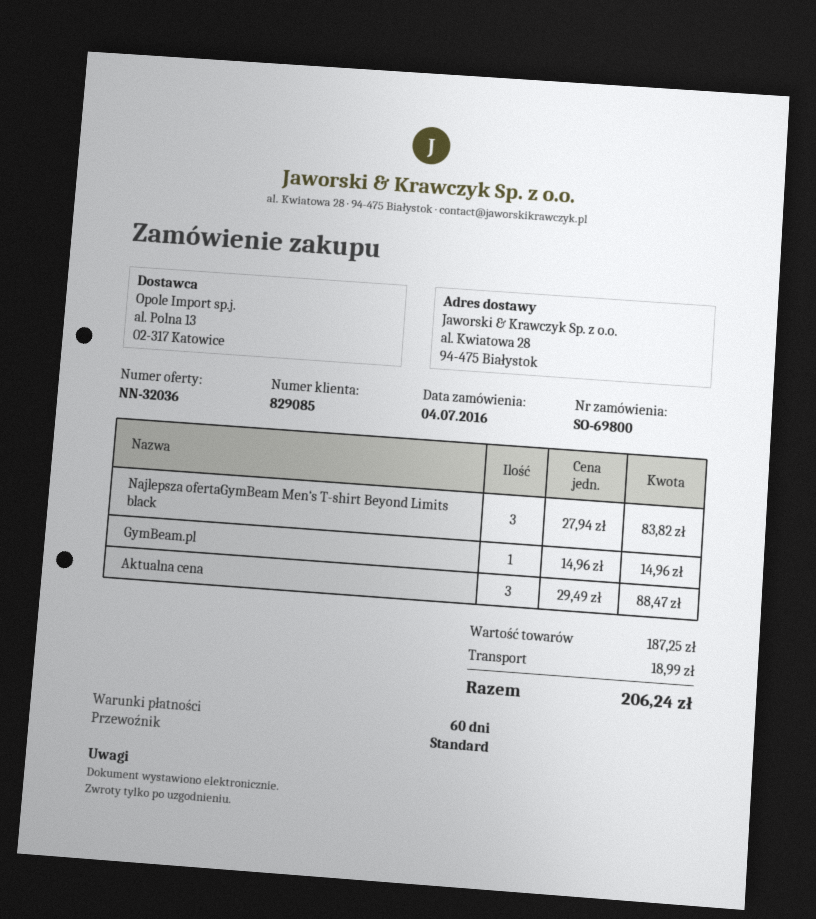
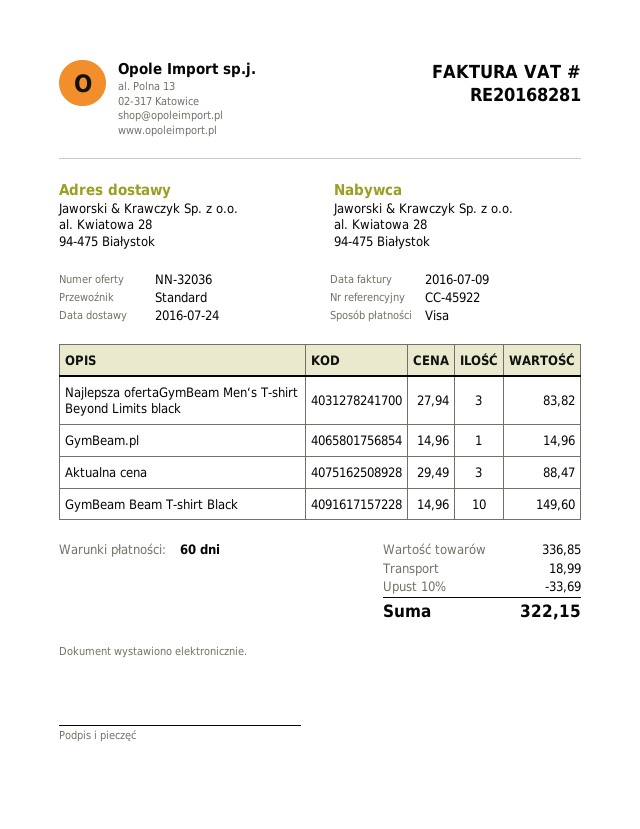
GymBeam Beam T-shirt Black: none -> 10 x 14.96 = 149.60
subtotal: 187.25 -> 336.85
discount: none -> 10% = 33.69
total: 206.24 -> 322.15

